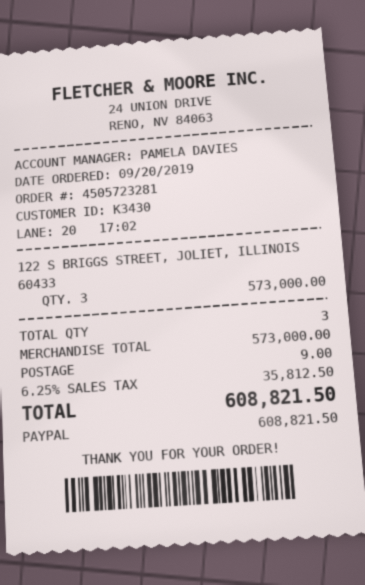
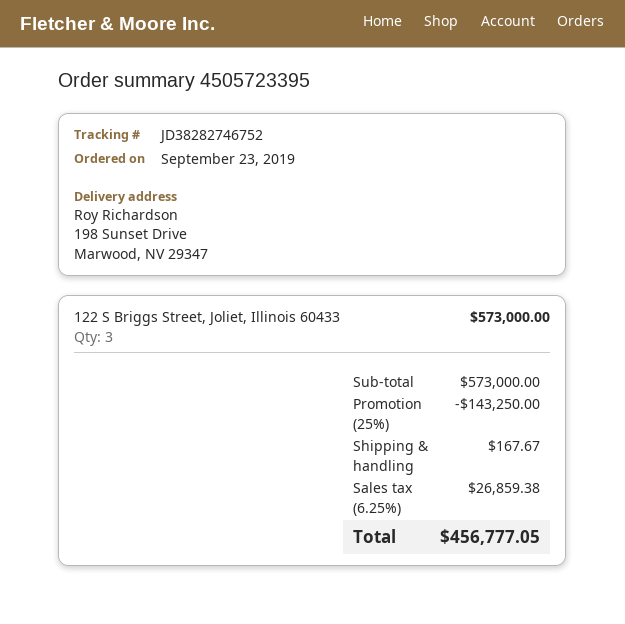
order number: 4505723281 -> 4505723395
order date: 2019-09-20 -> 2019-09-23
discount: none -> 25% = 143250.00
shipping: 9.00 -> 167.67
tax: 6.25% = 35812.50 -> 6.25% = 26859.38
total: 608821.50 -> 456777.05

